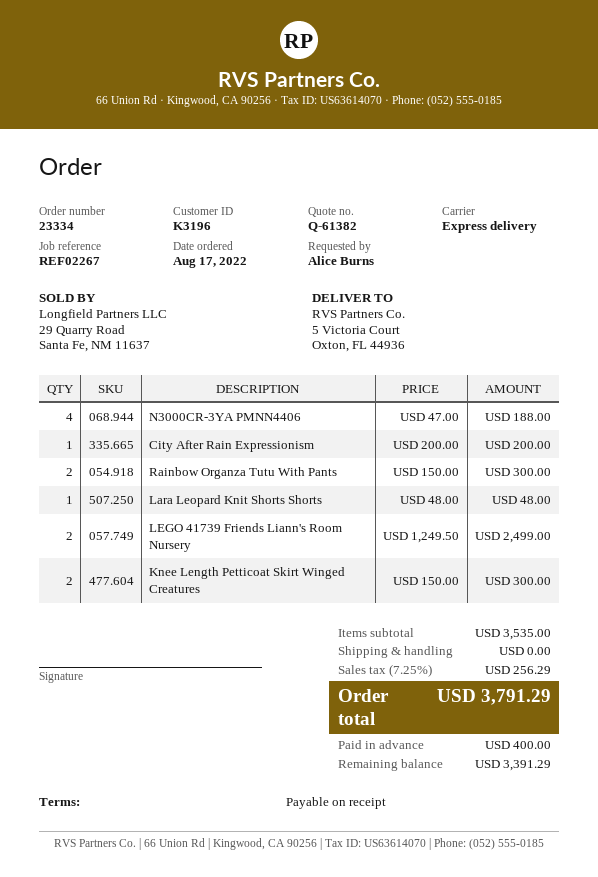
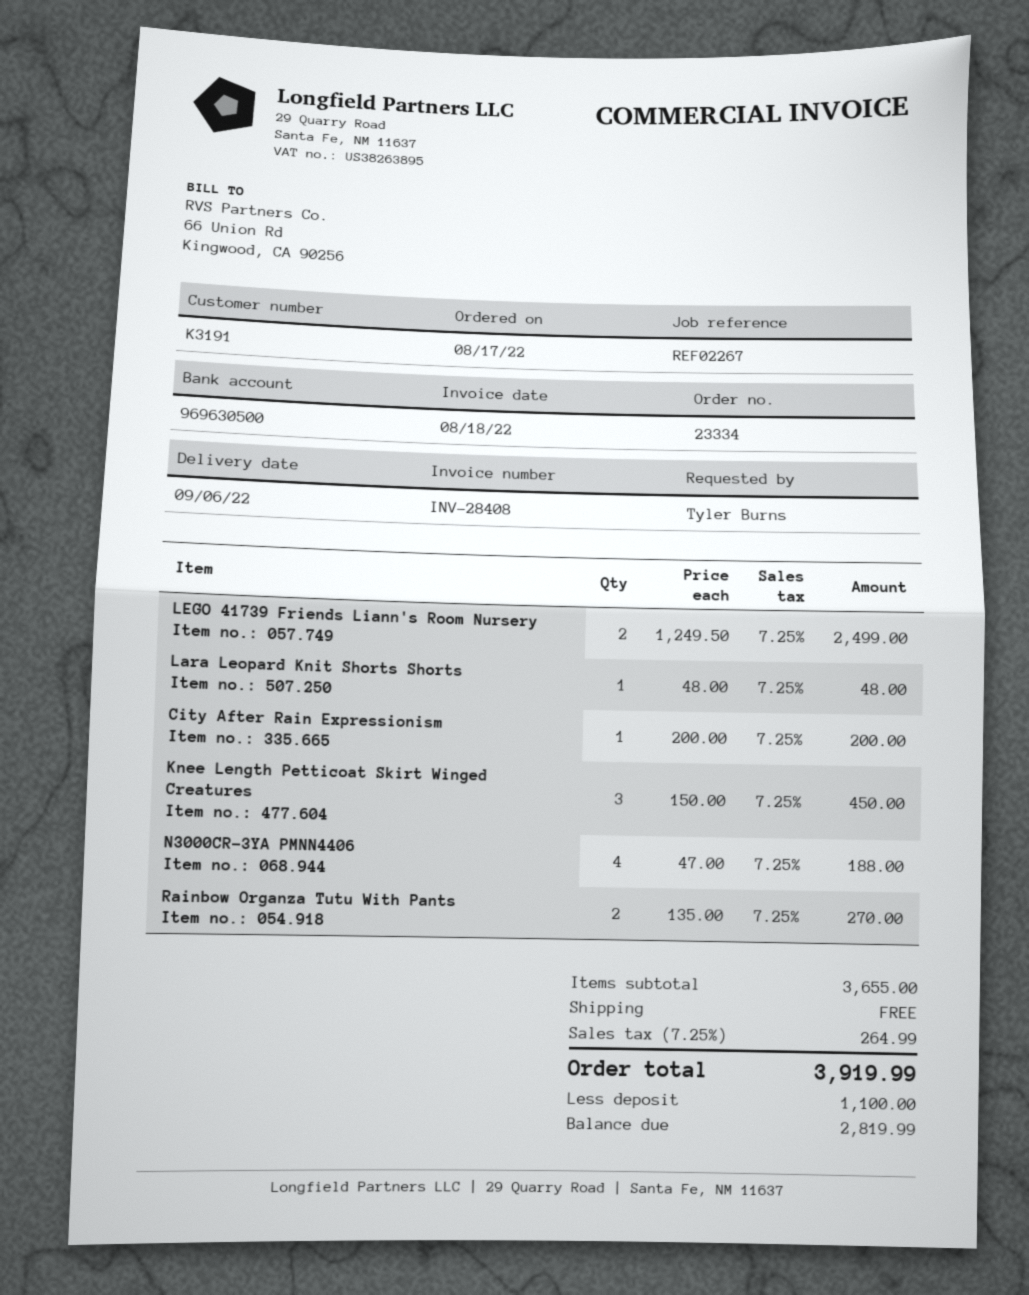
customer number: K3196 -> K3191
ordered by: Alice Burns -> Tyler Burns
Rainbow Organza Tutu With Pants: 2 x 150.00 = 300.00 -> 2 x 135.00 = 270.00
Knee Length Petticoat Skirt Winged Creatures: 2 x 150.00 = 300.00 -> 3 x 150.00 = 450.00
subtotal: 3535.00 -> 3655.00
tax: 7.25% = 256.29 -> 7.25% = 264.99
total: 3791.29 -> 3919.99
deposit: 400.00 -> 1100.00
balance: 3391.29 -> 2819.99

